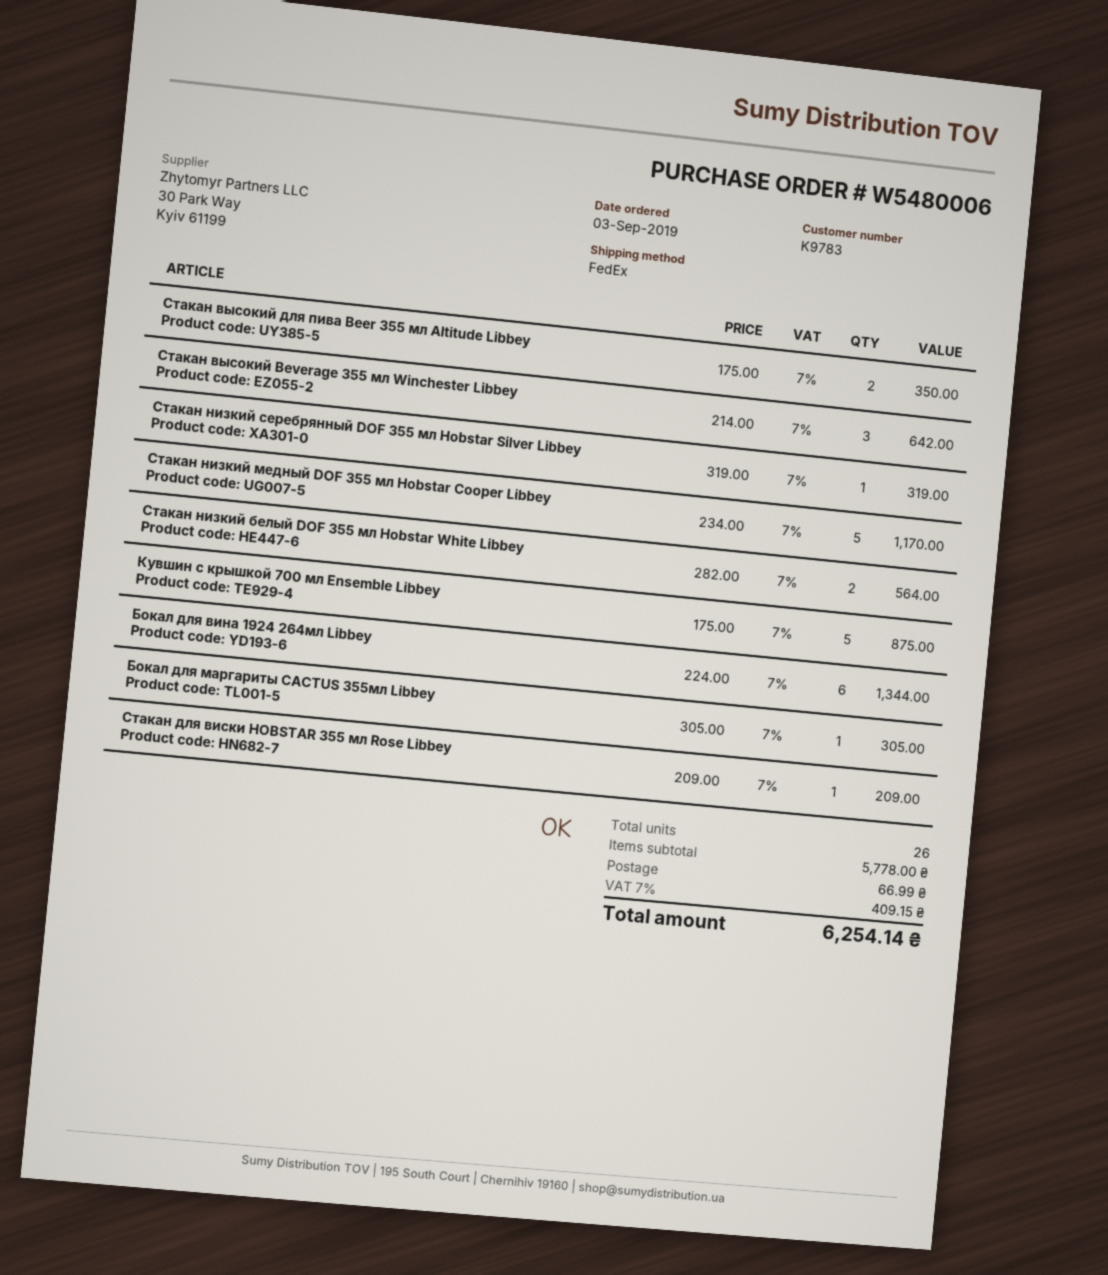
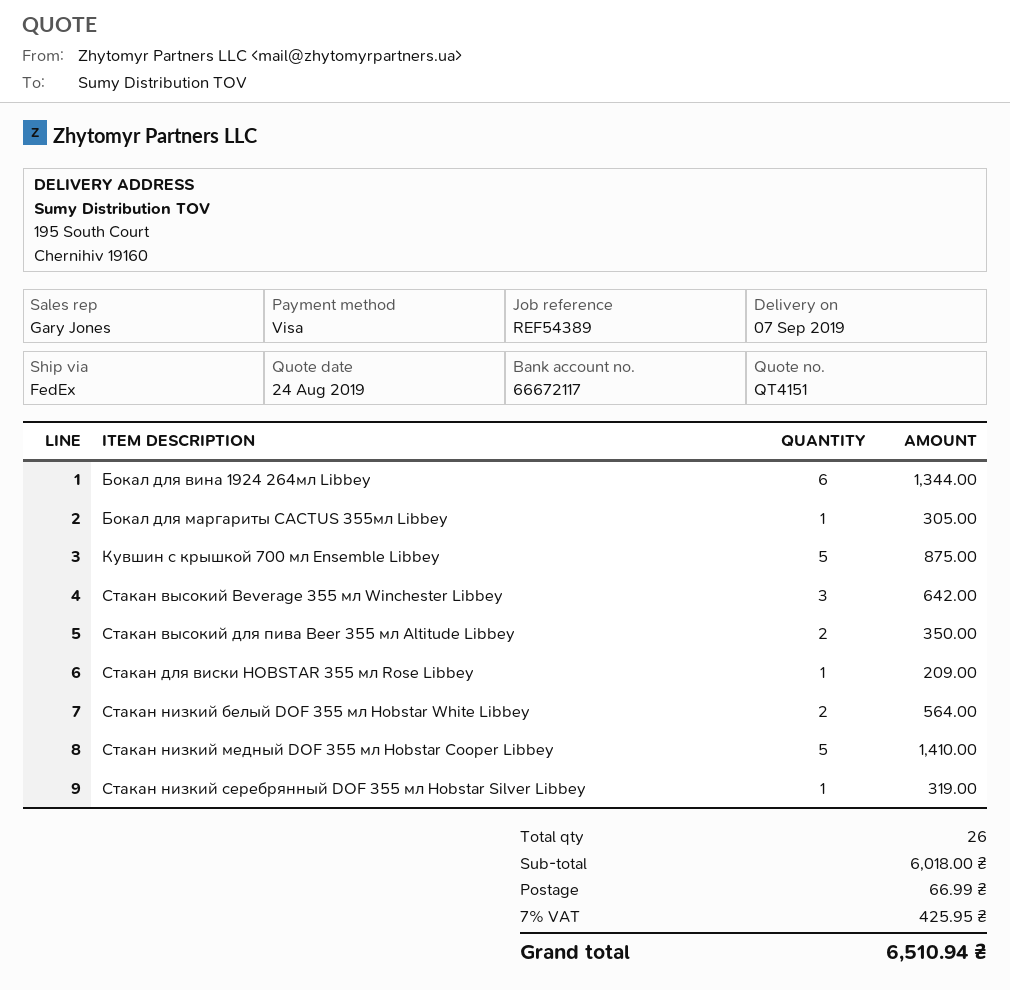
Стакан низкий медный DOF 355 мл Hobstar Cooper Libbey: 5 for 1170.00 -> 5 for 1410.00
subtotal: 5778.00 -> 6018.00
tax: 7% = 409.15 -> 7% = 425.95
total: 6254.14 -> 6510.94

